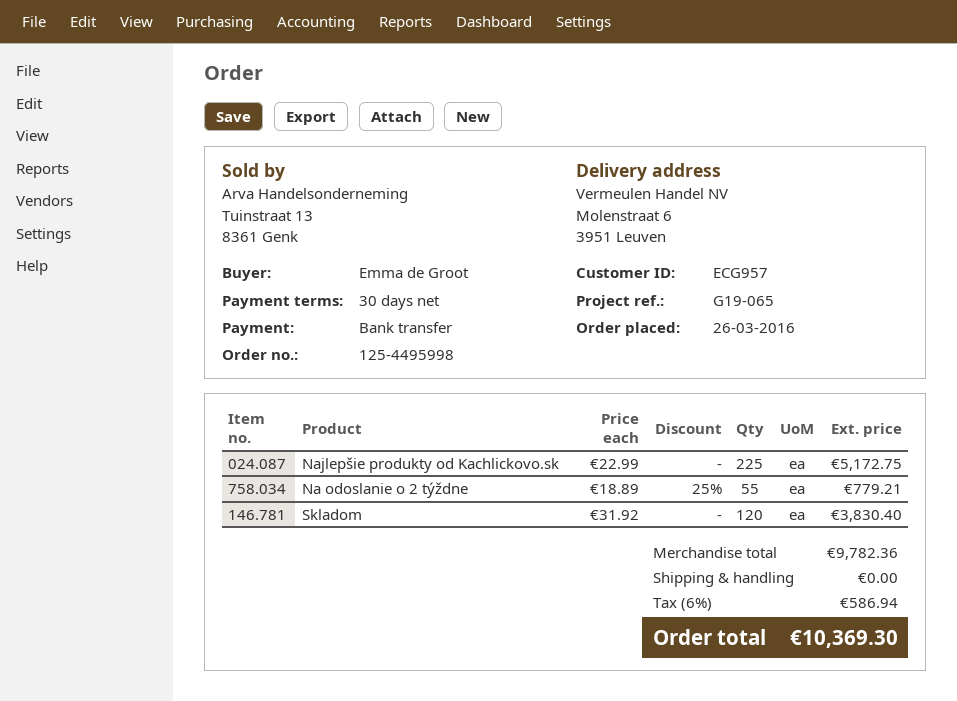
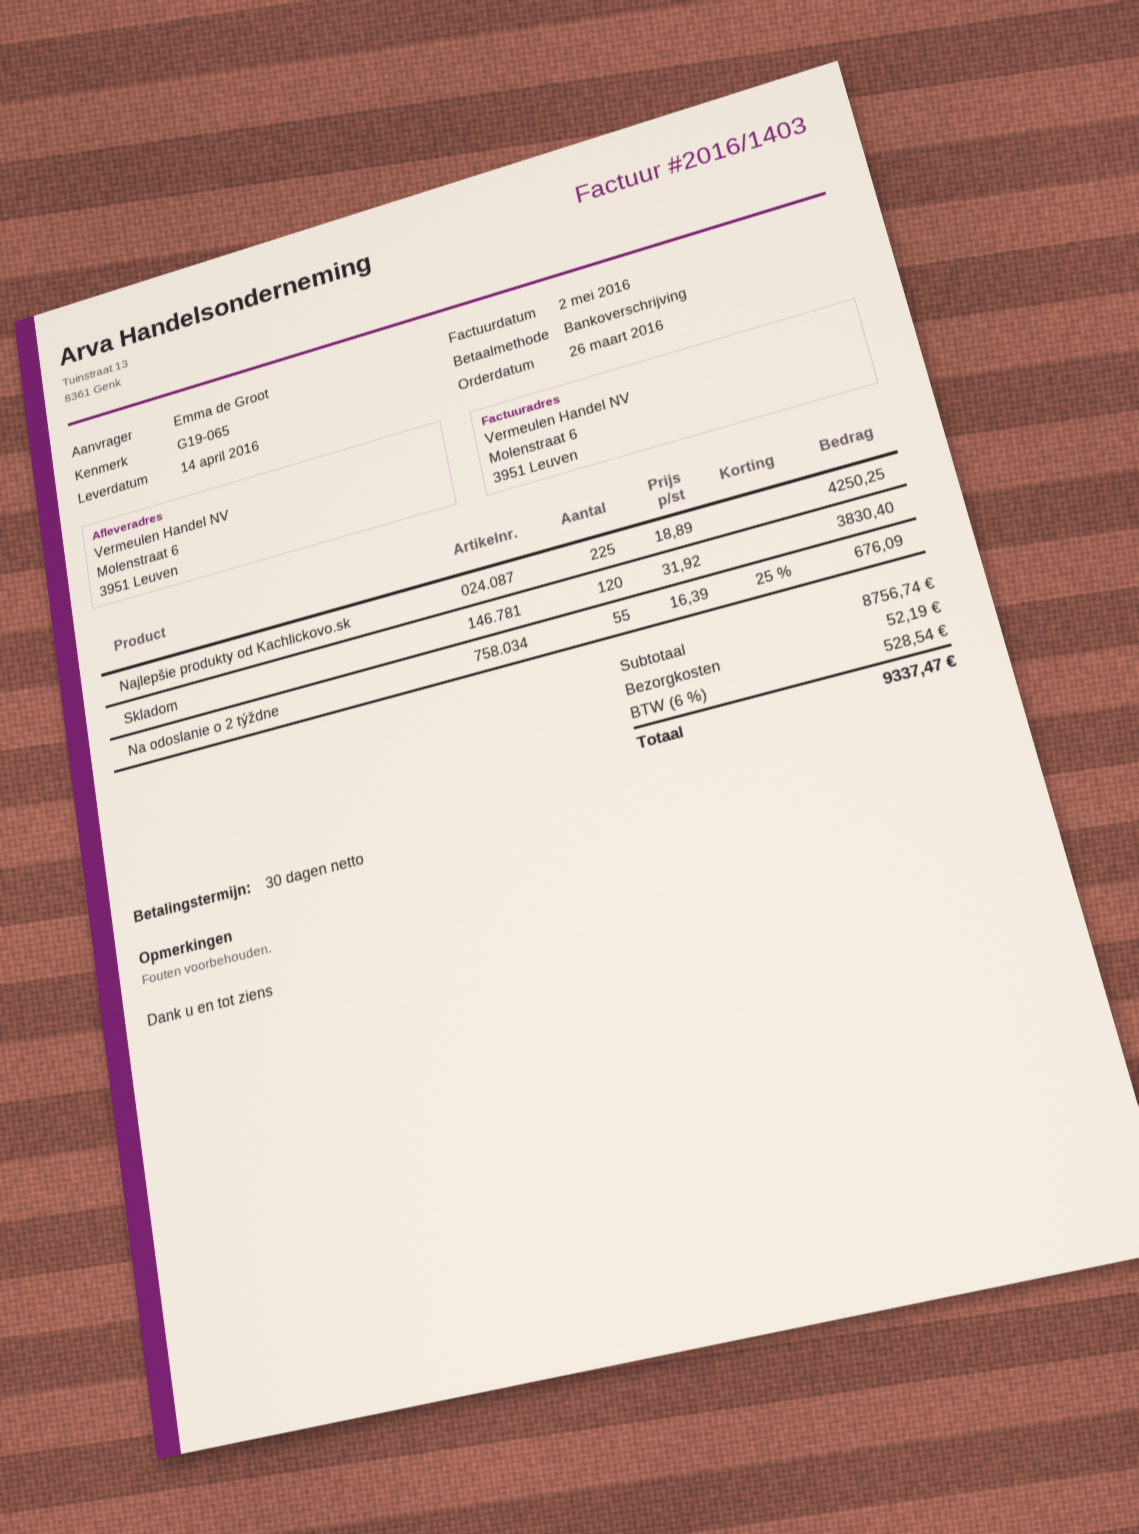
Najlepšie produkty od Kachlickovo.sk: 225 x 22.99 = 5172.75 -> 225 x 18.89 = 4250.25
Na odoslanie o 2 týždne: 55 x 18.89 - 25% = 779.21 -> 55 x 16.39 - 25% = 676.09
subtotal: 9782.36 -> 8756.74
shipping: 0.00 -> 52.19
tax: 6% = 586.94 -> 6% = 528.54
total: 10369.30 -> 9337.47

